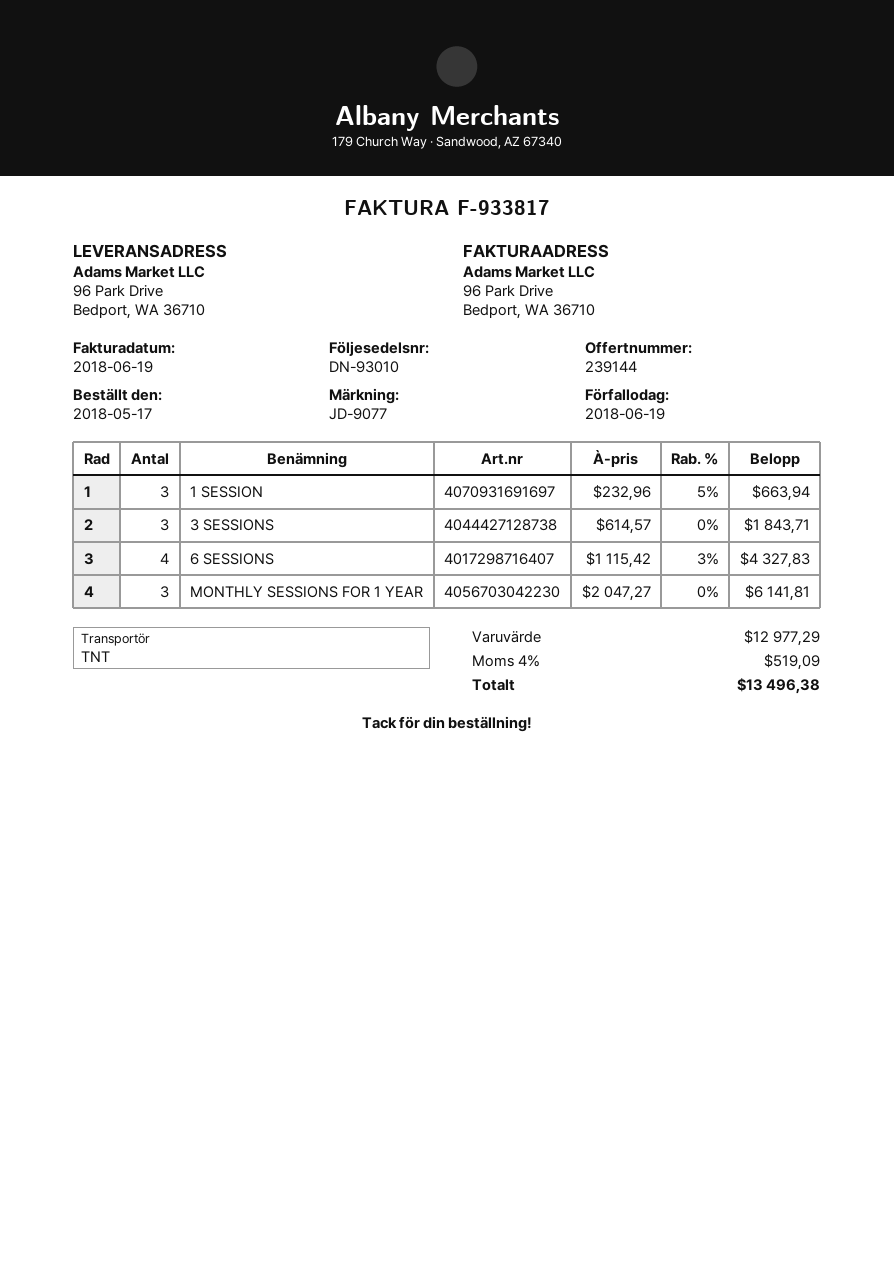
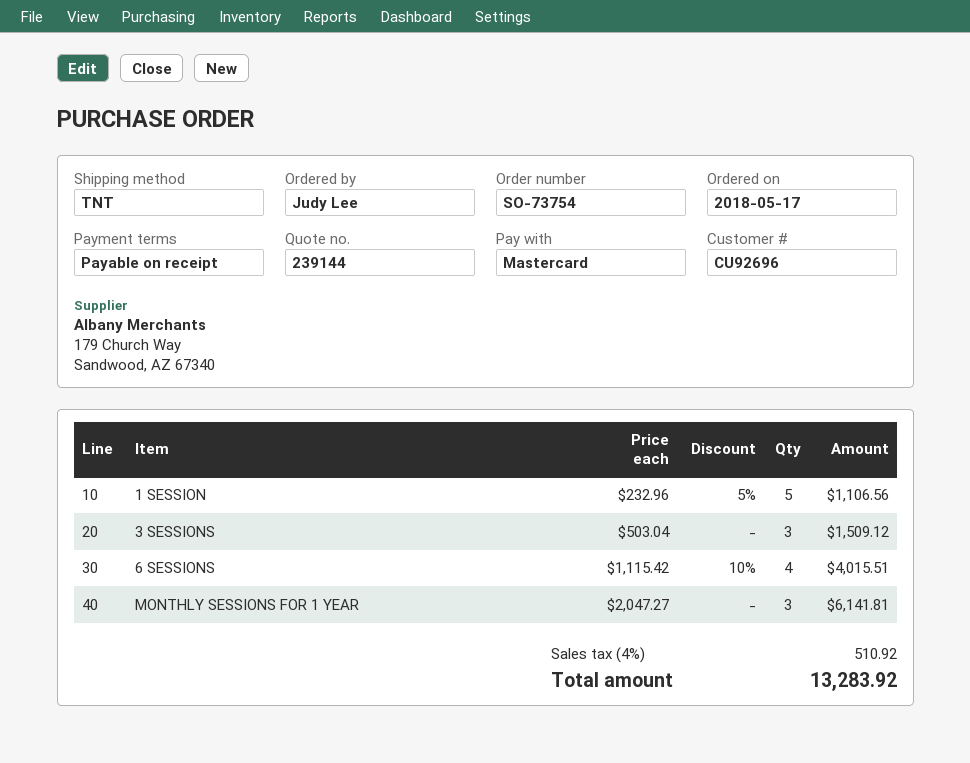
1 SESSION: 3 x 232.96 - 5% = 663.94 -> 5 x 232.96 - 5% = 1106.56
3 SESSIONS: 3 x 614.57 = 1843.71 -> 3 x 503.04 = 1509.12
6 SESSIONS: 4 x 1115.42 - 3% = 4327.83 -> 4 x 1115.42 - 10% = 4015.51
tax: 4% = 519.09 -> 4% = 510.92
total: 13496.38 -> 13283.92

